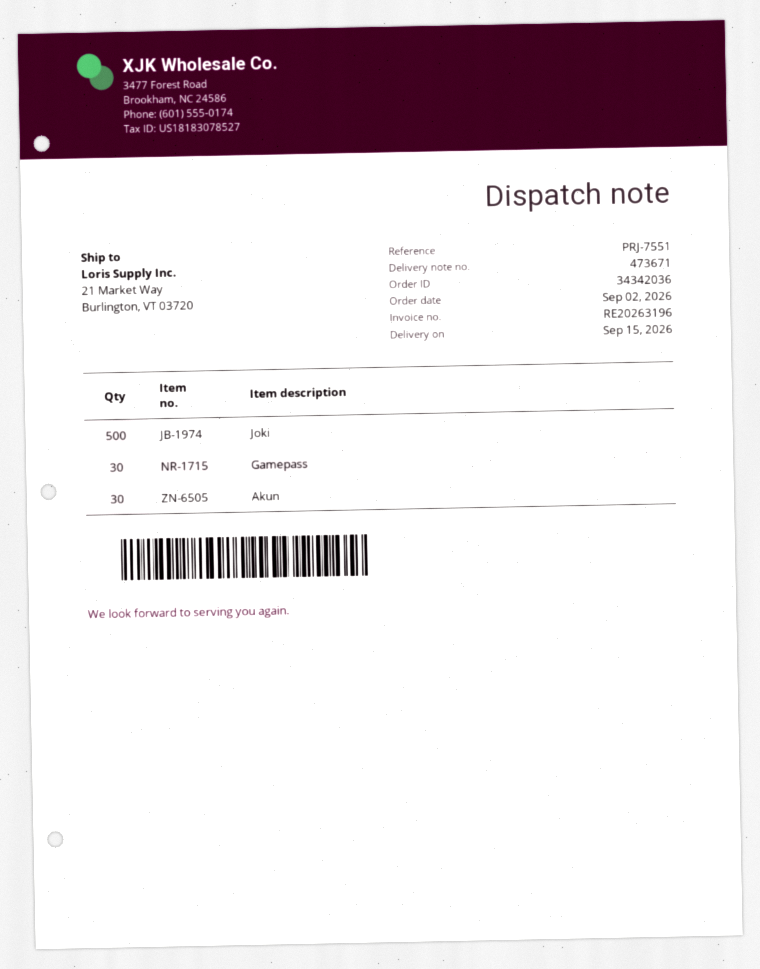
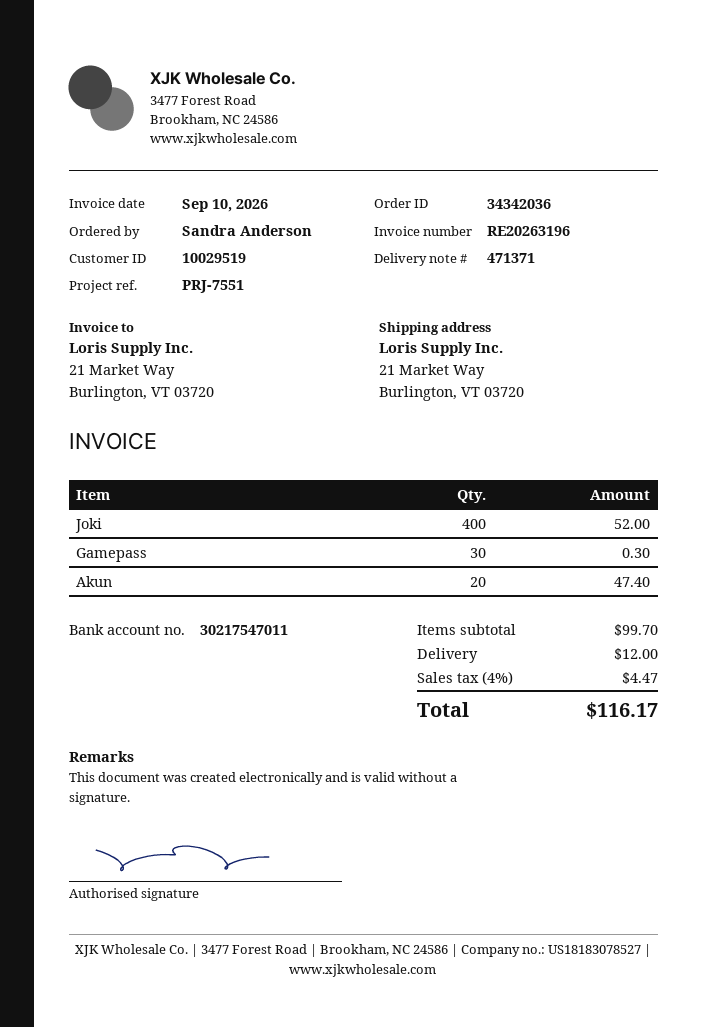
delivery note number: 473671 -> 471371
Joki: 500 -> 400
Akun: 30 -> 20

